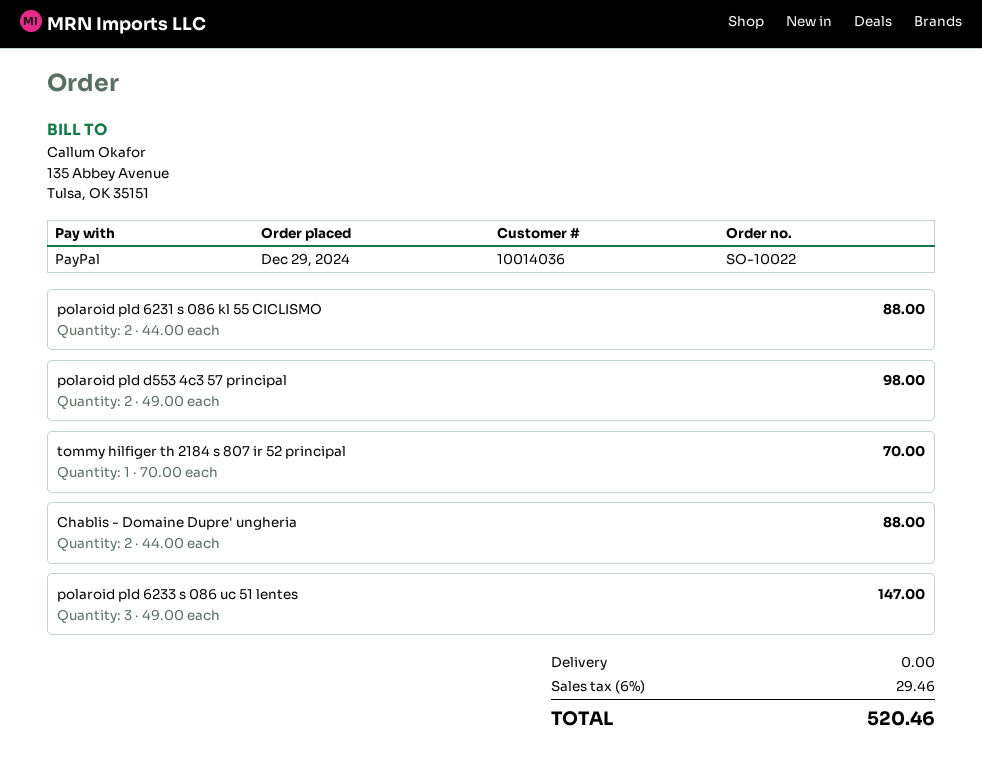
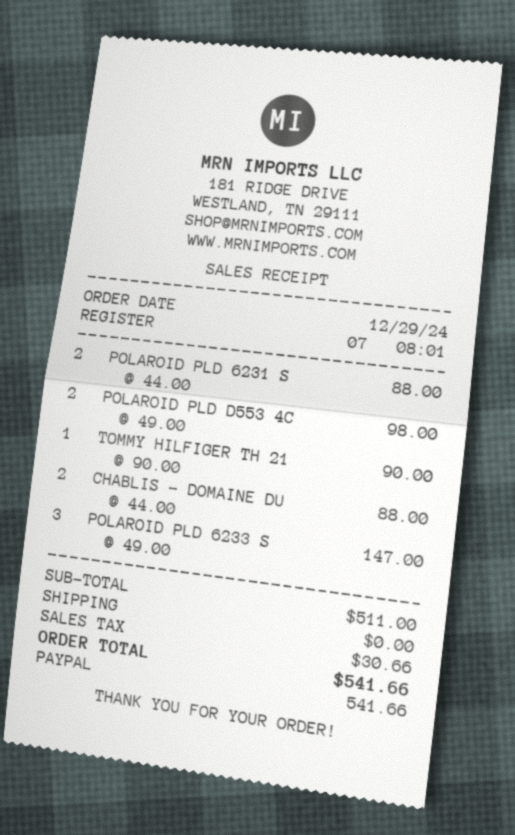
tommy hilfiger th 2184 s 807 ir 52 principal: 1 x 70.00 = 70.00 -> 1 x 90.00 = 90.00
tax: 29.46 -> 30.66
total: 520.46 -> 541.66

